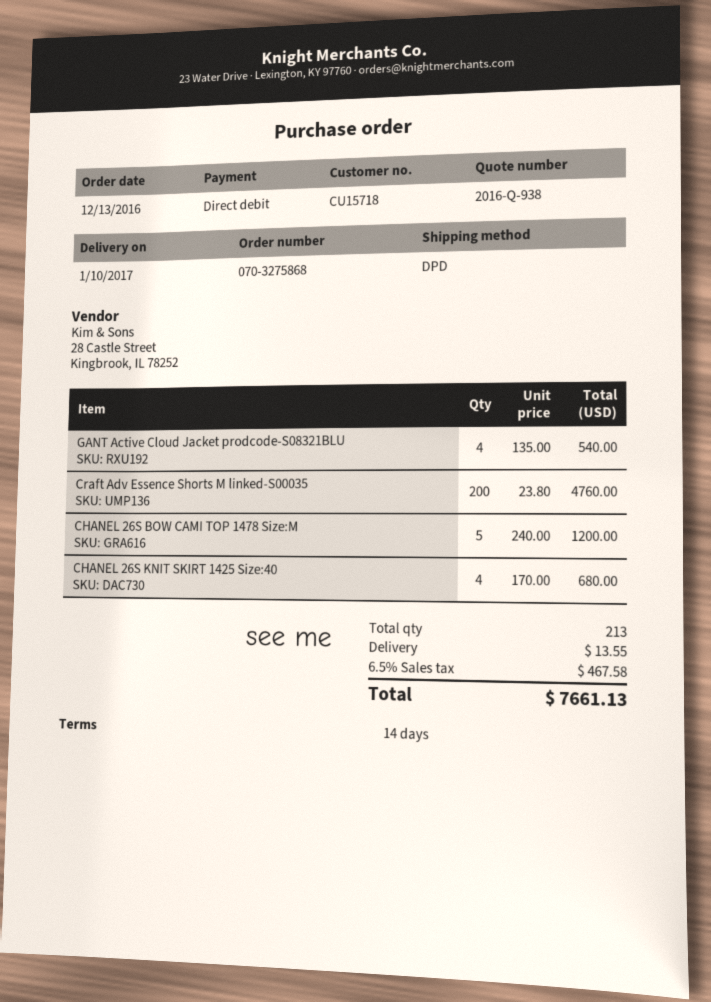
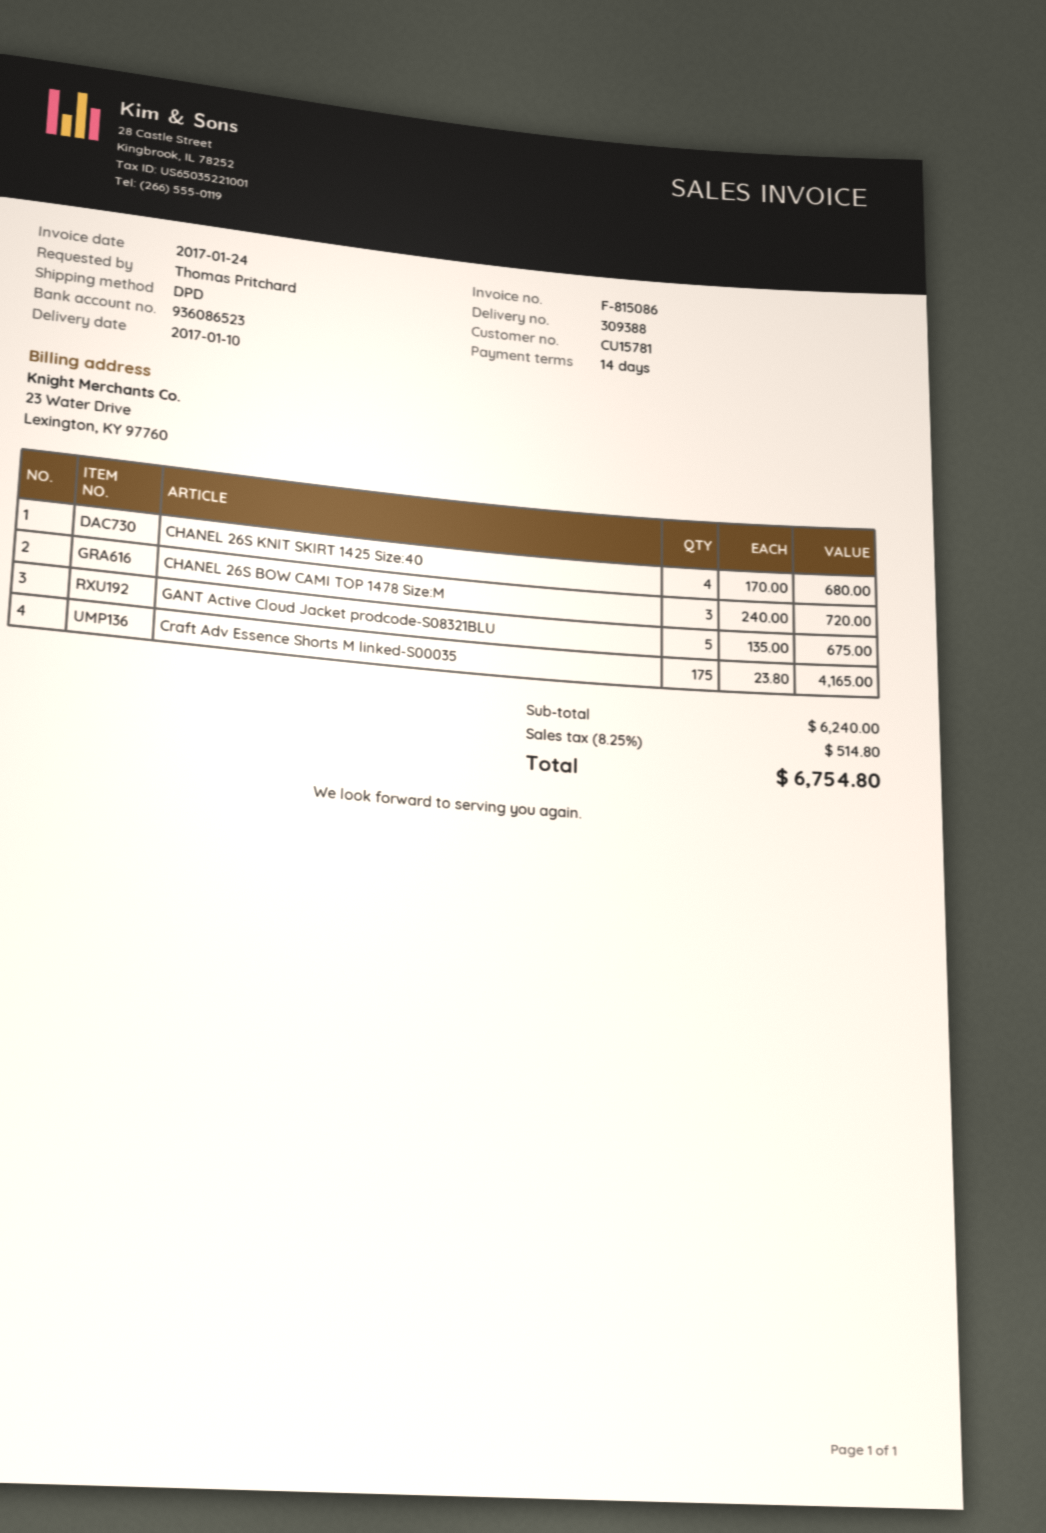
customer number: CU15718 -> CU15781
GANT Active Cloud Jacket prodcode-S08321BLU: 4 x 135.00 = 540.00 -> 5 x 135.00 = 675.00
Craft Adv Essence Shorts M linked-S00035: 200 x 23.80 = 4760.00 -> 175 x 23.80 = 4165.00
CHANEL 26S BOW CAMI TOP 1478 Size:M: 5 x 240.00 = 1200.00 -> 3 x 240.00 = 720.00
shipping: 13.55 -> none
tax: 6.5% = 467.58 -> 8.25% = 514.80
total: 7661.13 -> 6754.80

